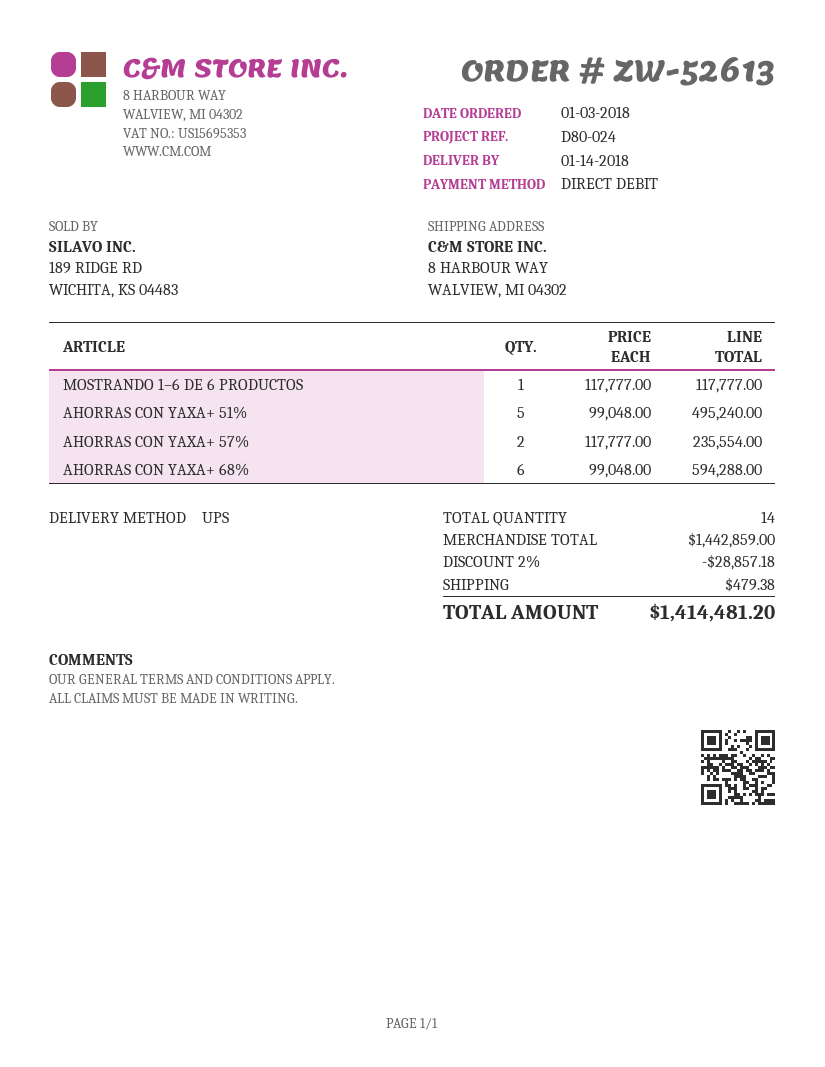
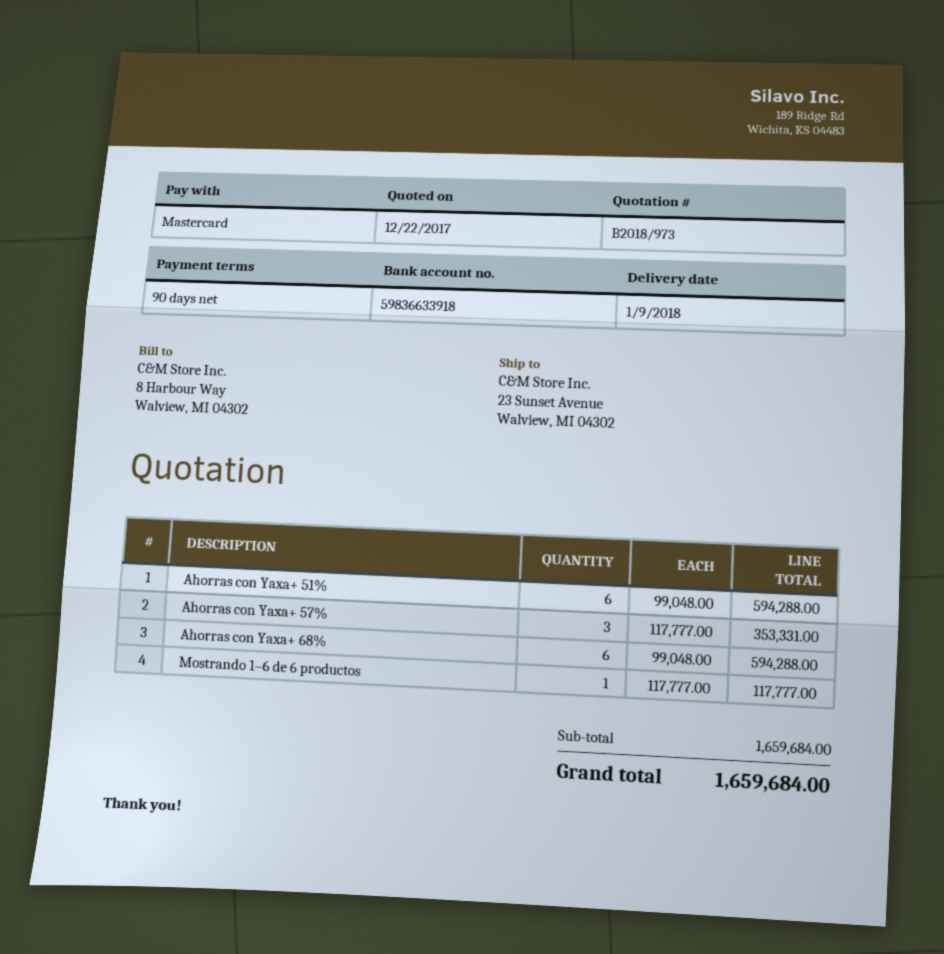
delivery date: 2018-01-14 -> 2018-01-09
payment method: direct debit -> Mastercard
ship to: 8 HARBOUR WAY, WALVIEW, MI 04302 -> 23 Sunset Avenue, Walview, MI 04302
AHORRAS CON YAXA+ 51%: 5 x 99048.00 = 495240.00 -> 6 x 99048.00 = 594288.00
AHORRAS CON YAXA+ 57%: 2 x 117777.00 = 235554.00 -> 3 x 117777.00 = 353331.00
subtotal: 1442859.00 -> 1659684.00
discount: 2% = 28857.18 -> none
shipping: 479.38 -> none
total: 1414481.20 -> 1659684.00

